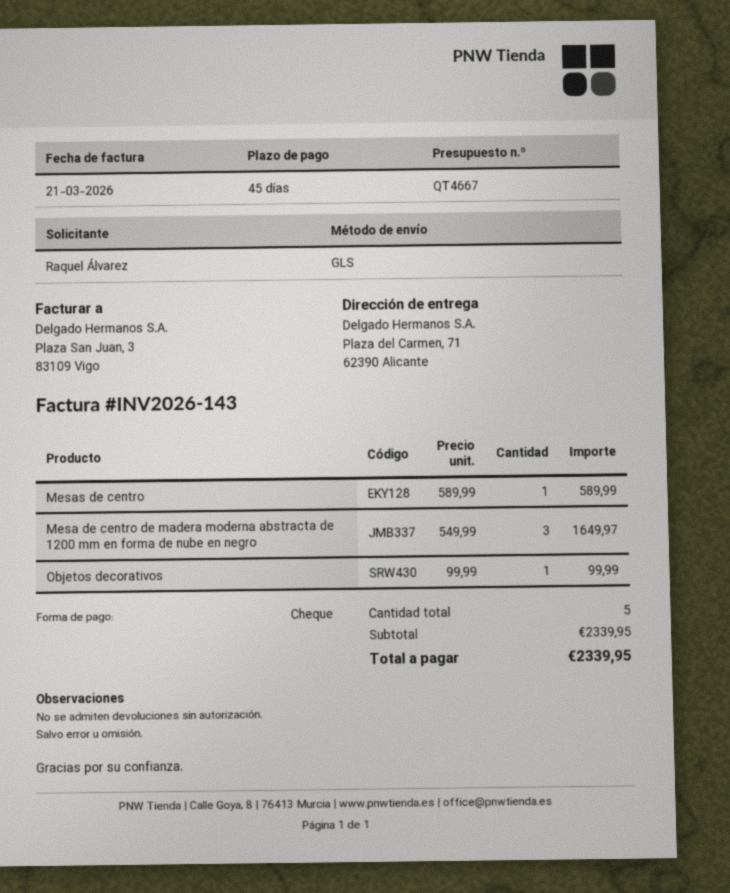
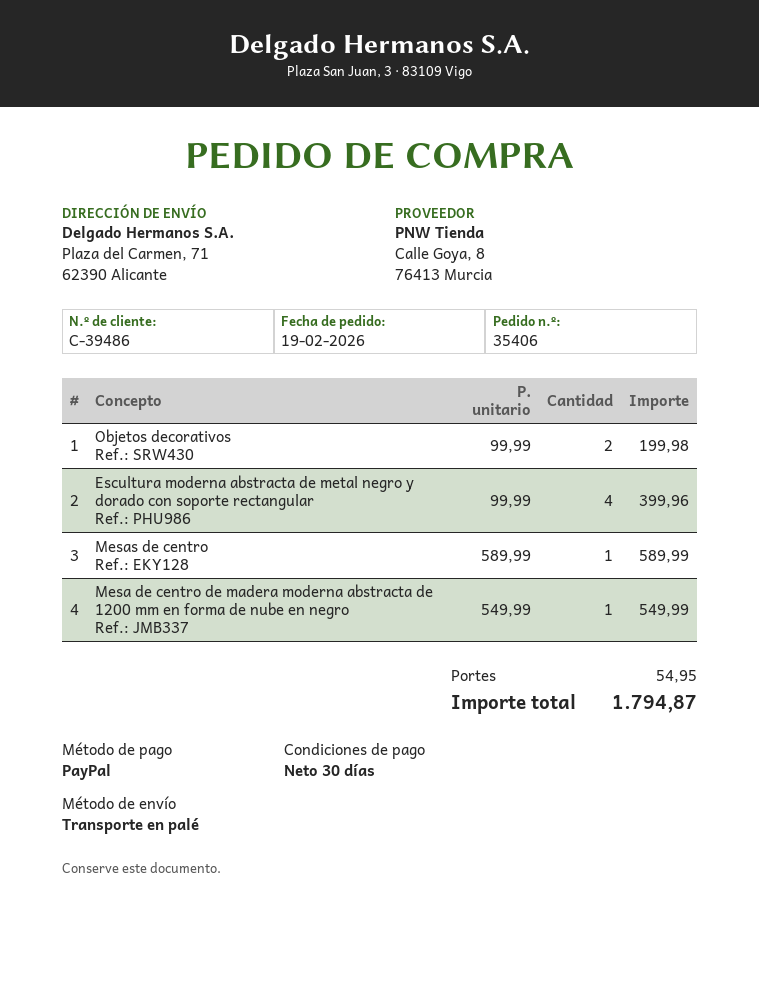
payment terms: 45 days -> 30 days
payment method: cheque -> PayPal
shipping method: GLS -> pallet freight
Mesa de centro de madera moderna abstracta de 1200 mm en forma de nube en negro: 3 x 549.99 = 1649.97 -> 1 x 549.99 = 549.99
Objetos decorativos: 1 x 99.99 = 99.99 -> 2 x 99.99 = 199.98
Escultura moderna abstracta de metal negro y dorado con soporte rectangular: none -> 4 x 99.99 = 399.96
shipping: none -> 54.95
total: 2339.95 -> 1794.87

